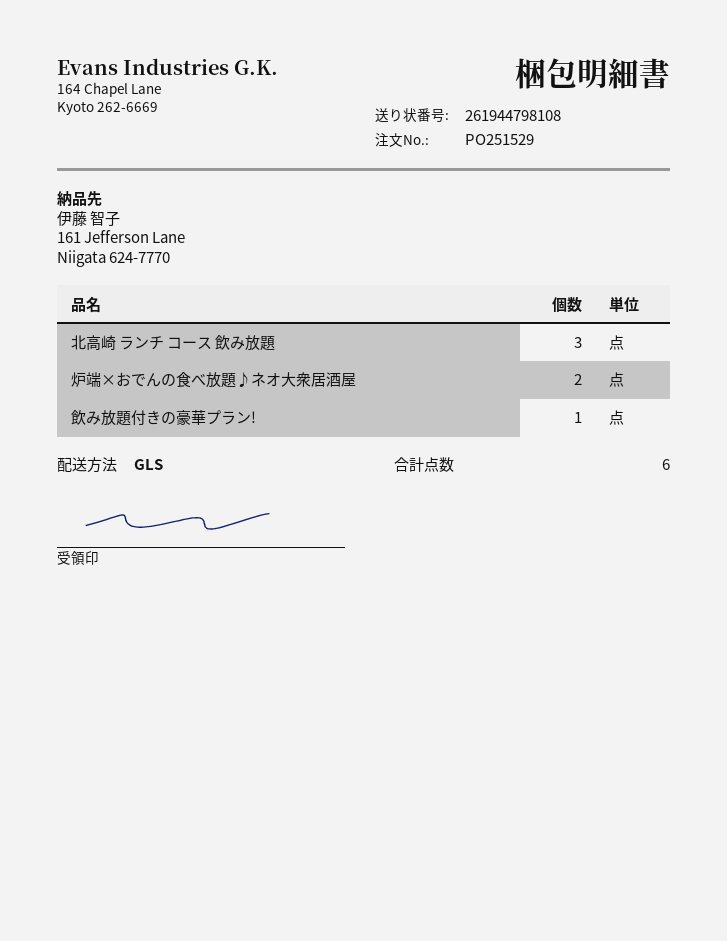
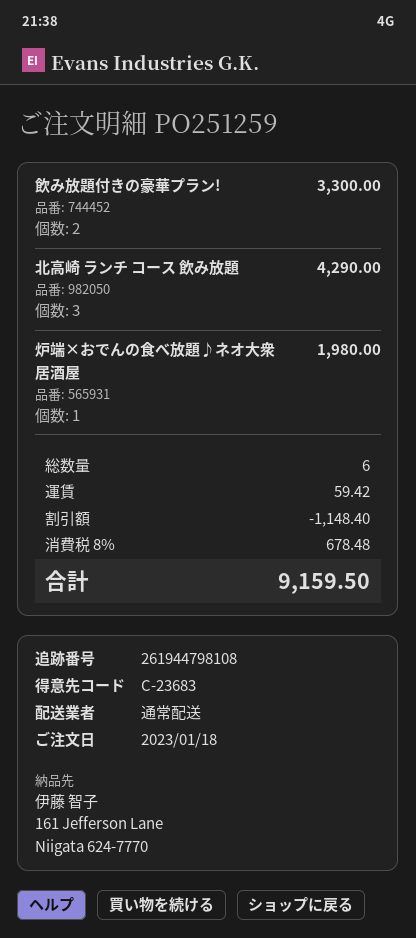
order number: PO251529 -> PO251259
shipping method: GLS -> standard
炉端×おでんの食べ放題♪ネオ大衆居酒屋: 2 -> 1
飲み放題付きの豪華プラン!: 1 -> 2

